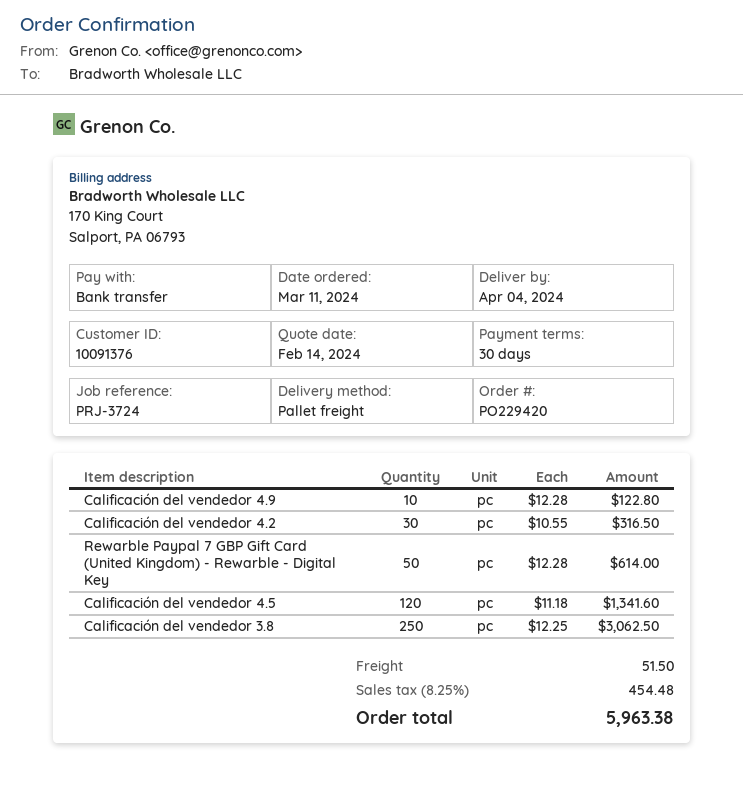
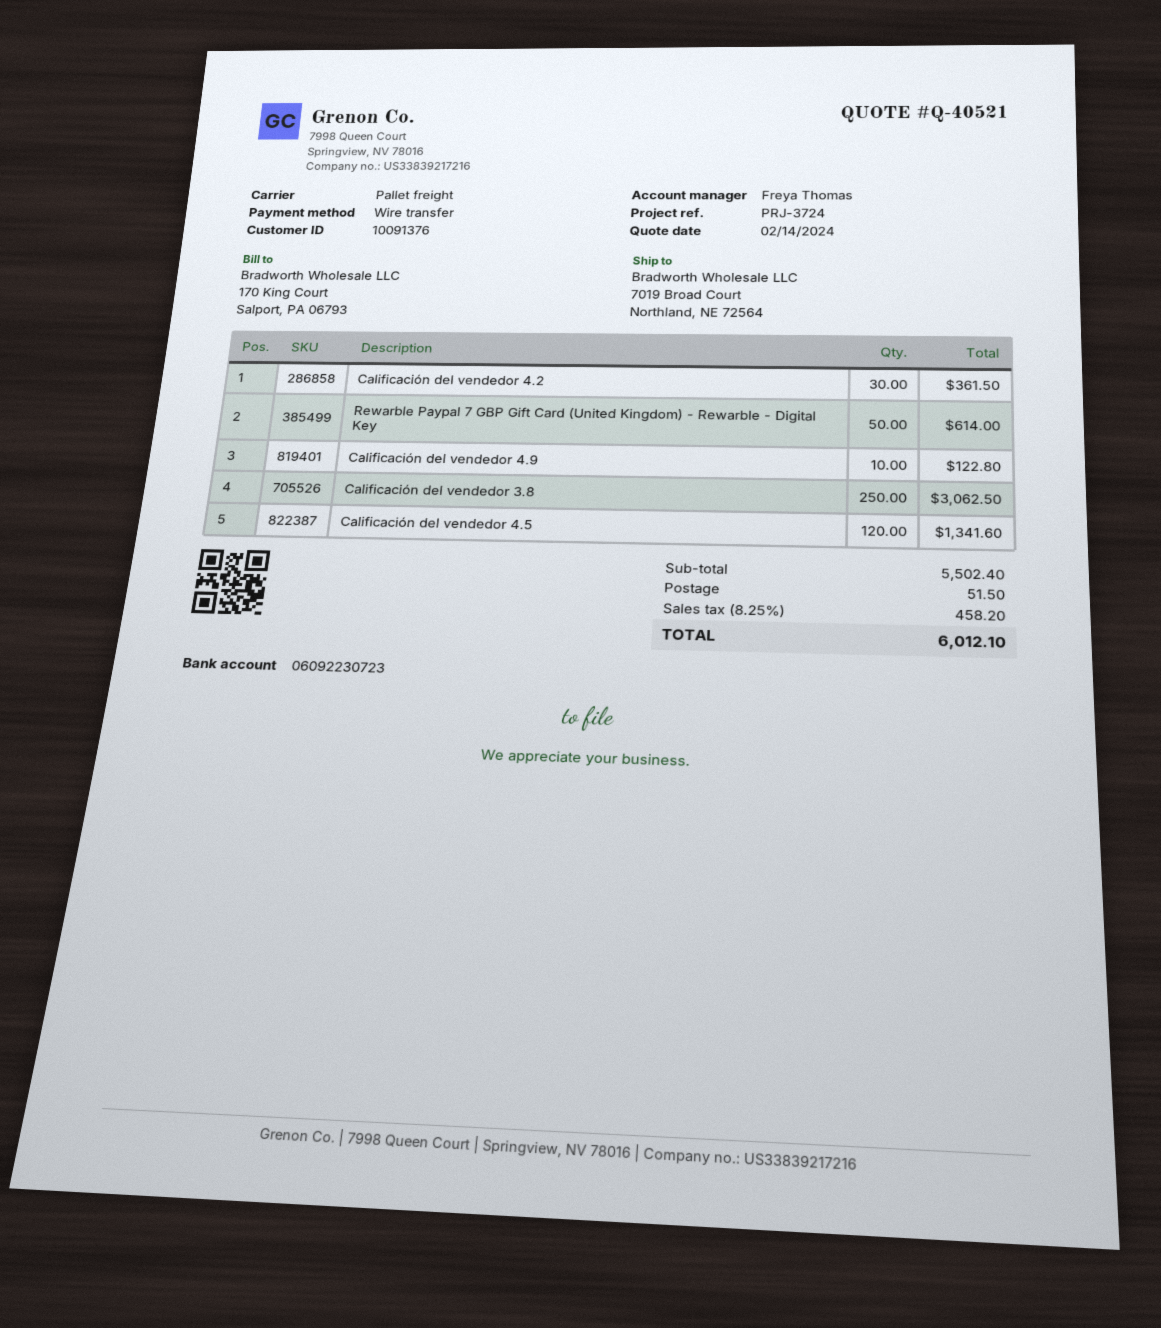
Calificación del vendedor 4.2: 30 for 316.50 -> 30 for 361.50
tax: 8.25% = 454.48 -> 8.25% = 458.20
total: 5963.38 -> 6012.10

